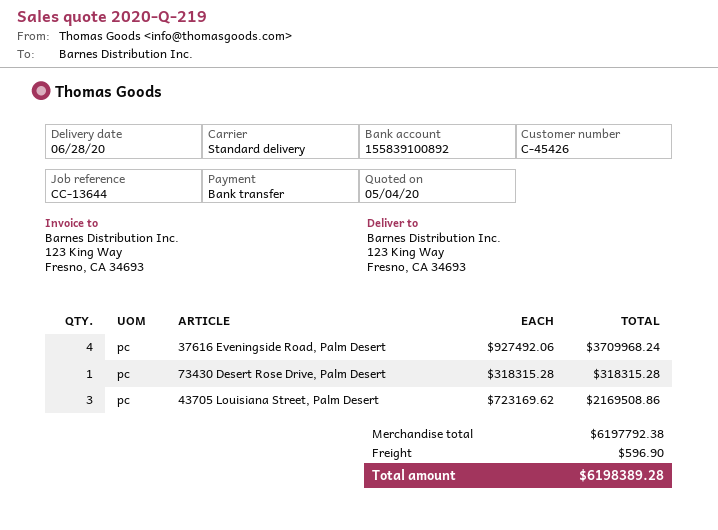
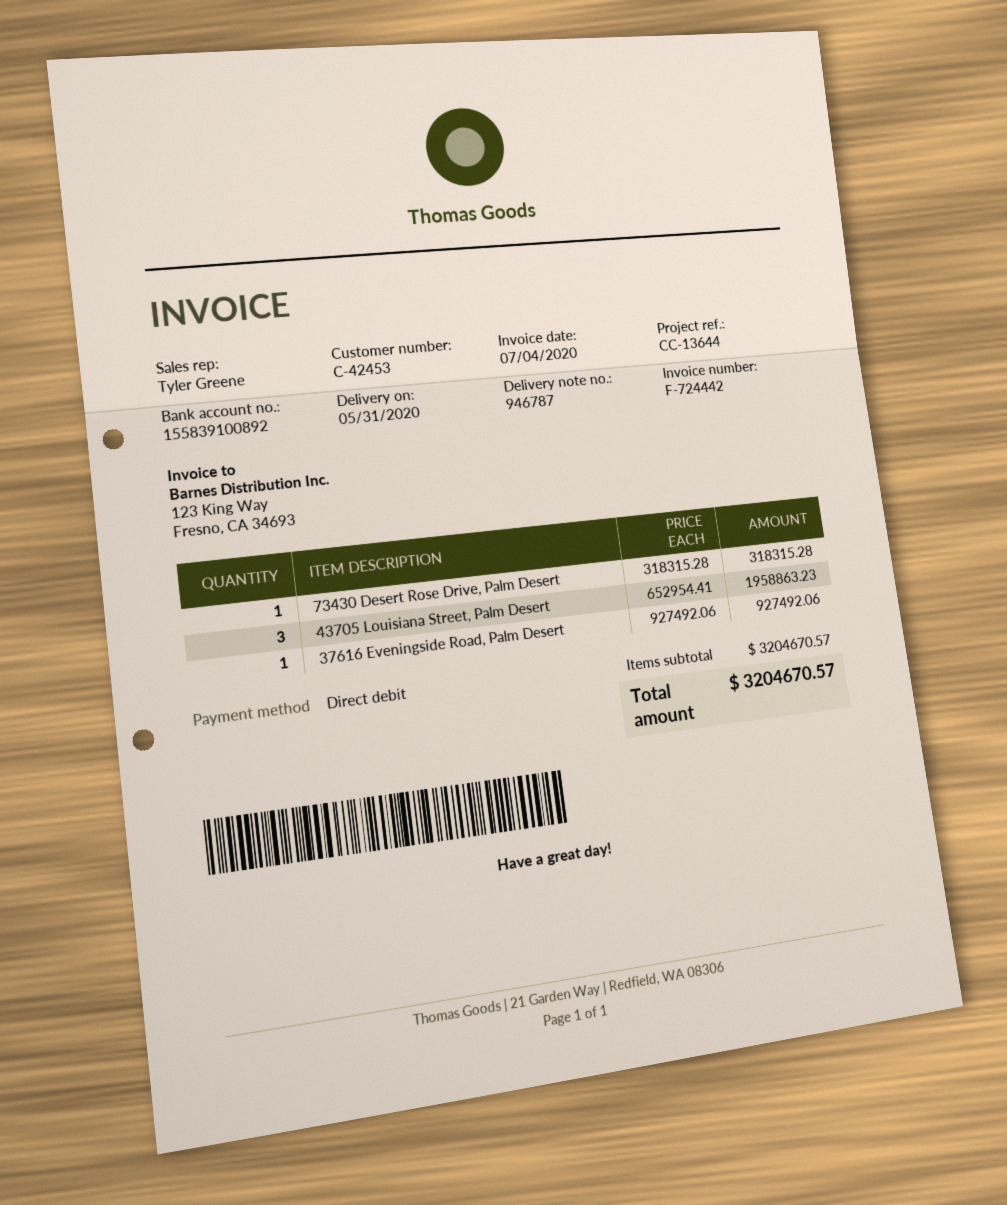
delivery date: 2020-06-28 -> 2020-05-31
customer number: C-45426 -> C-42453
payment method: bank transfer -> direct debit
37616 Eveningside Road, Palm Desert: 4 x 927492.06 = 3709968.24 -> 1 x 927492.06 = 927492.06
43705 Louisiana Street, Palm Desert: 3 x 723169.62 = 2169508.86 -> 3 x 652954.41 = 1958863.23
subtotal: 6197792.38 -> 3204670.57
shipping: 596.90 -> none
total: 6198389.28 -> 3204670.57

